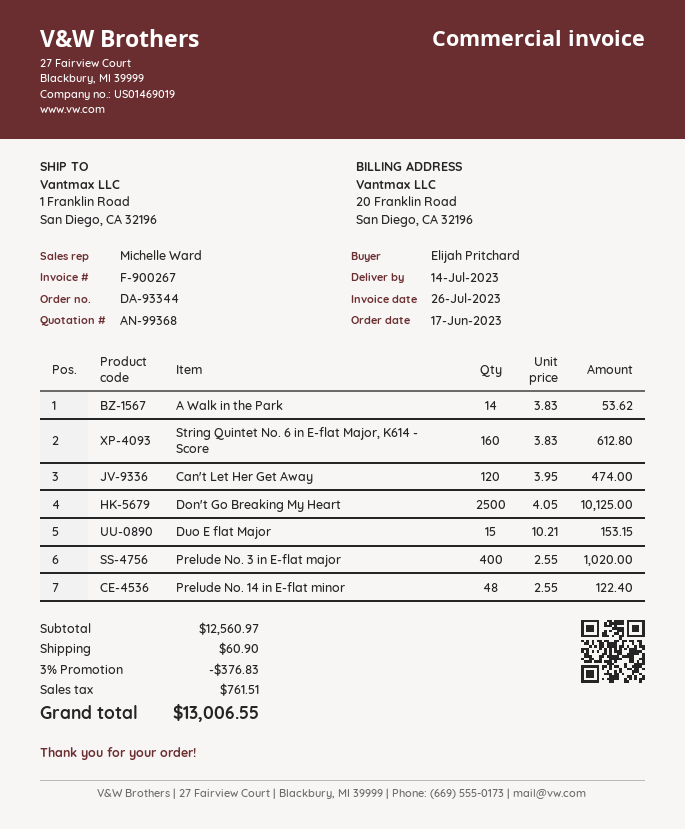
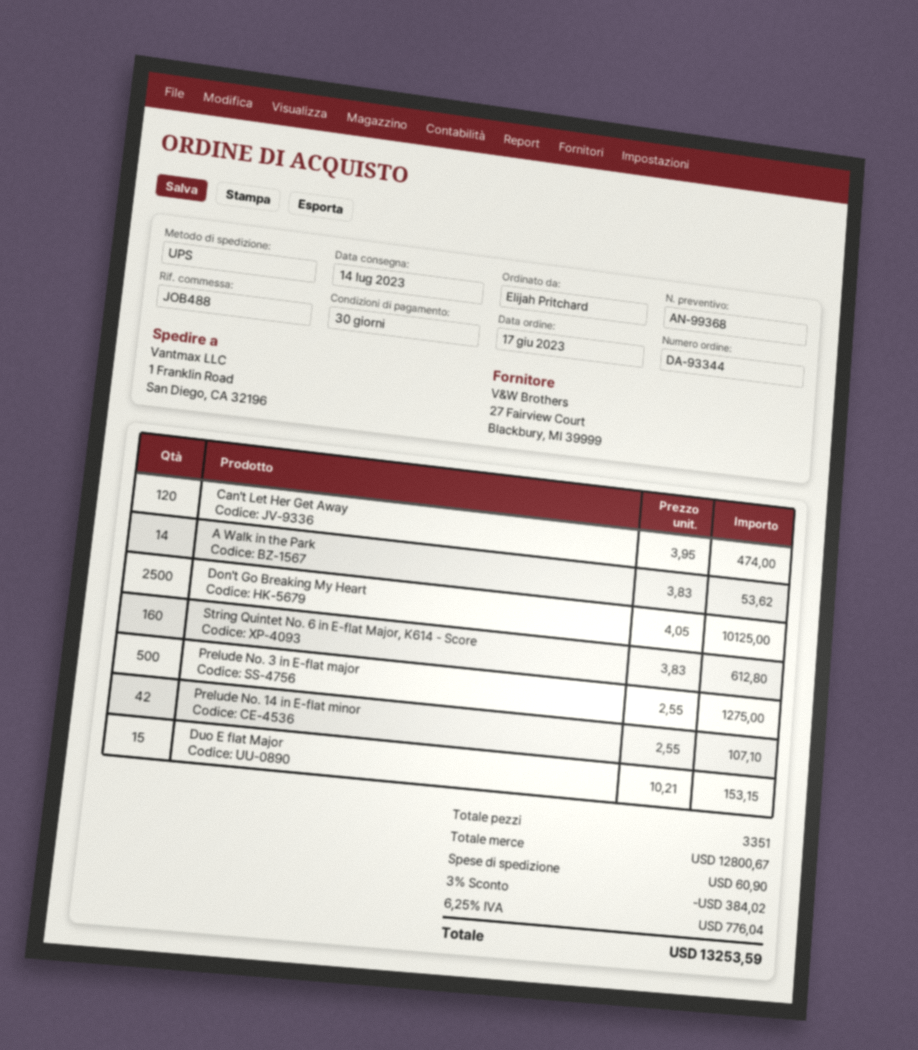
Prelude No. 3 in E-flat major: 400 x 2.55 = 1020.00 -> 500 x 2.55 = 1275.00
Prelude No. 14 in E-flat minor: 48 x 2.55 = 122.40 -> 42 x 2.55 = 107.10
subtotal: 12560.97 -> 12800.67
discount: 3% = 376.83 -> 3% = 384.02
tax: 761.51 -> 776.04
total: 13006.55 -> 13253.59

